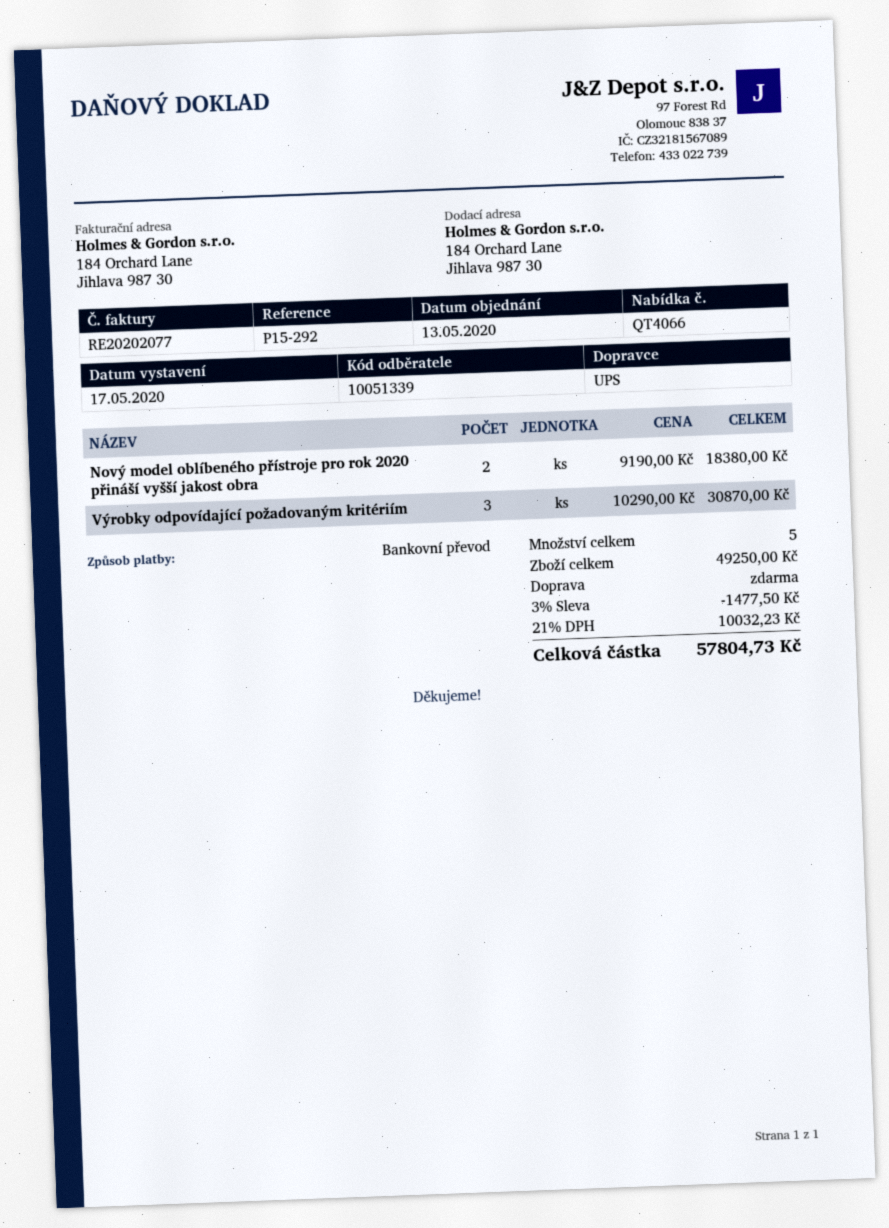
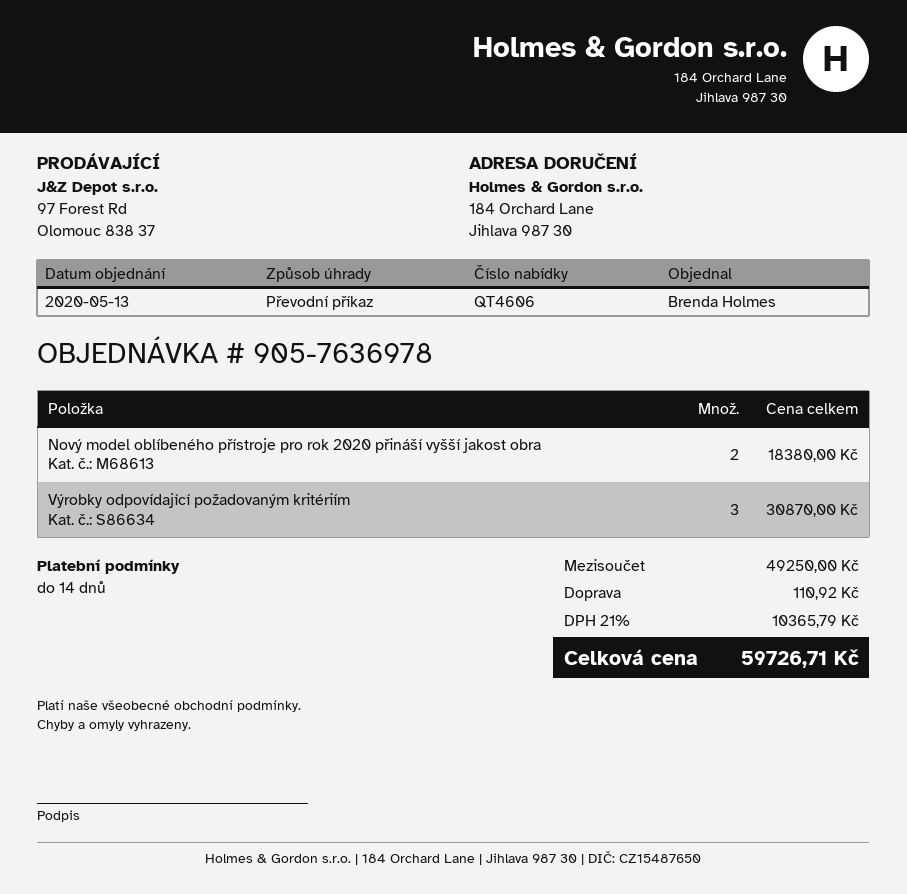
quote number: QT4066 -> QT4606
discount: 3% = 1477.50 -> none
shipping: 0.00 -> 110.92
tax: 21% = 10032.23 -> 21% = 10365.79
total: 57804.73 -> 59726.71

